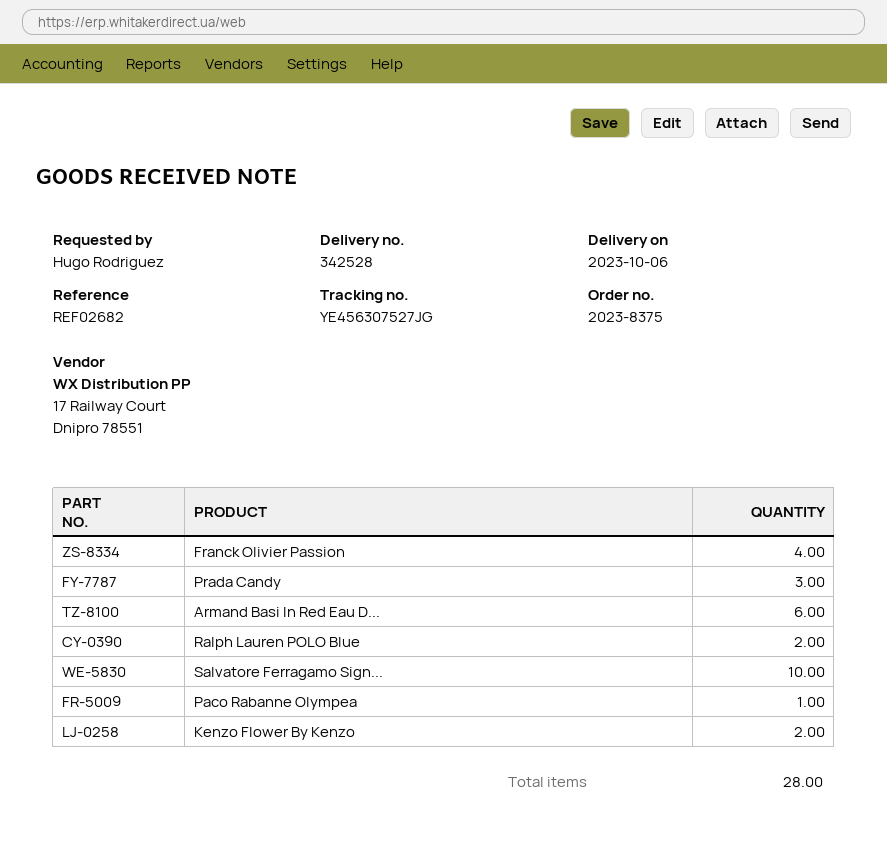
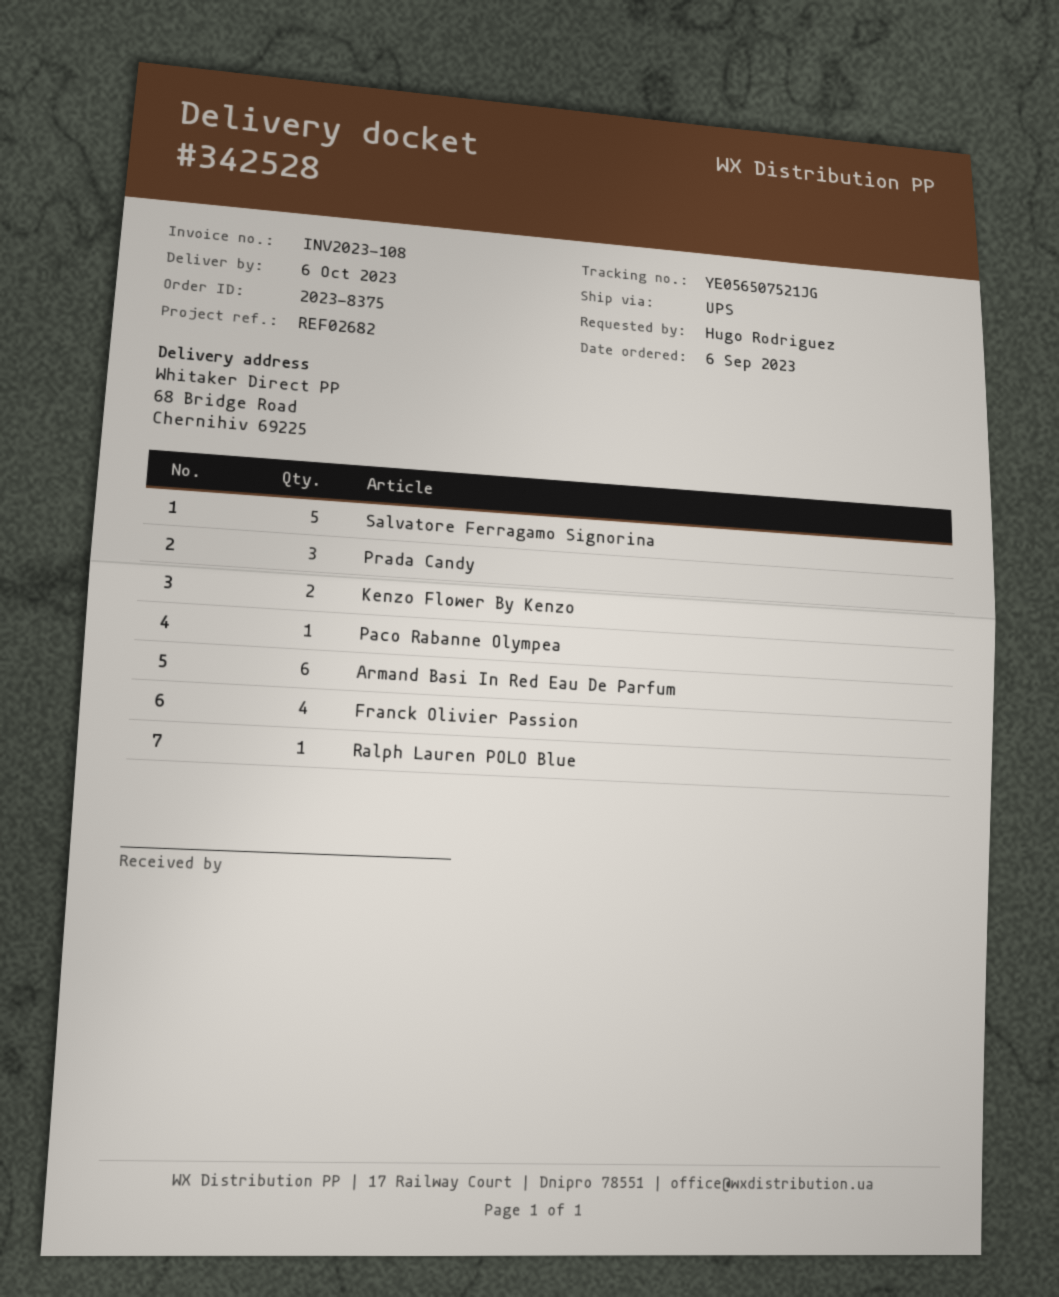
tracking number: YE456307527JG -> YE056507521JG
Ralph Lauren POLO Blue: 2 -> 1
Salvatore Ferragamo Sign...: 10 -> 5

